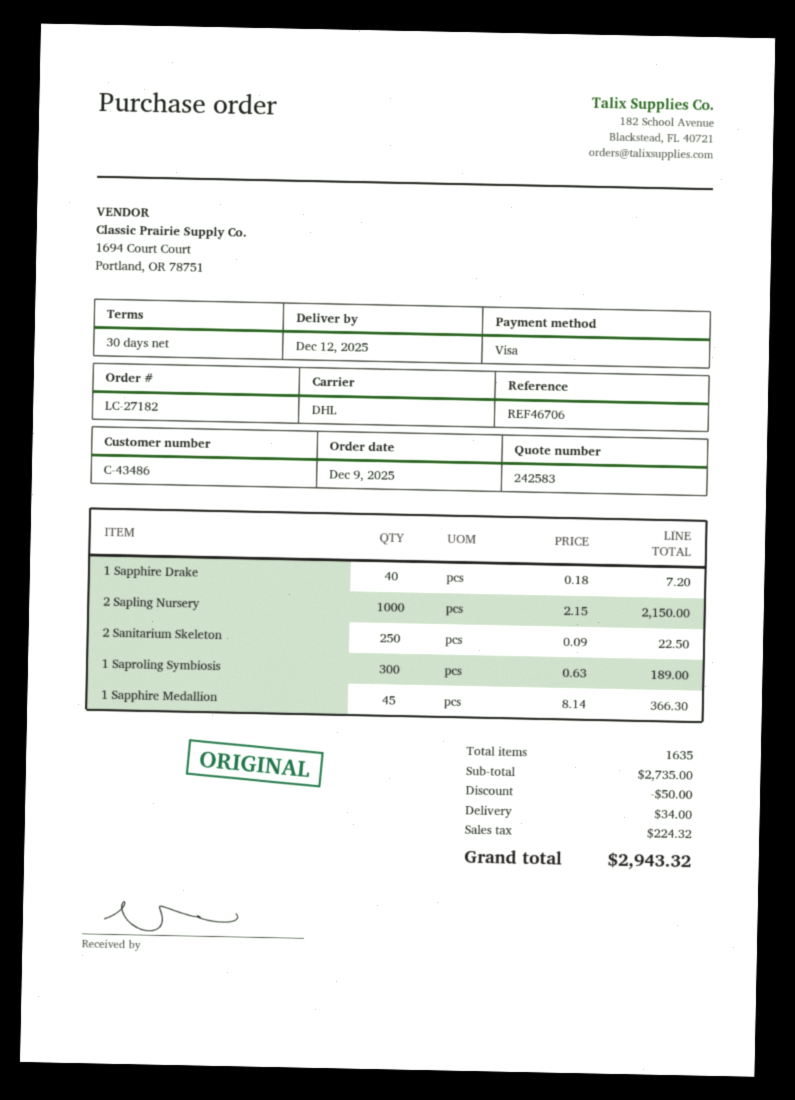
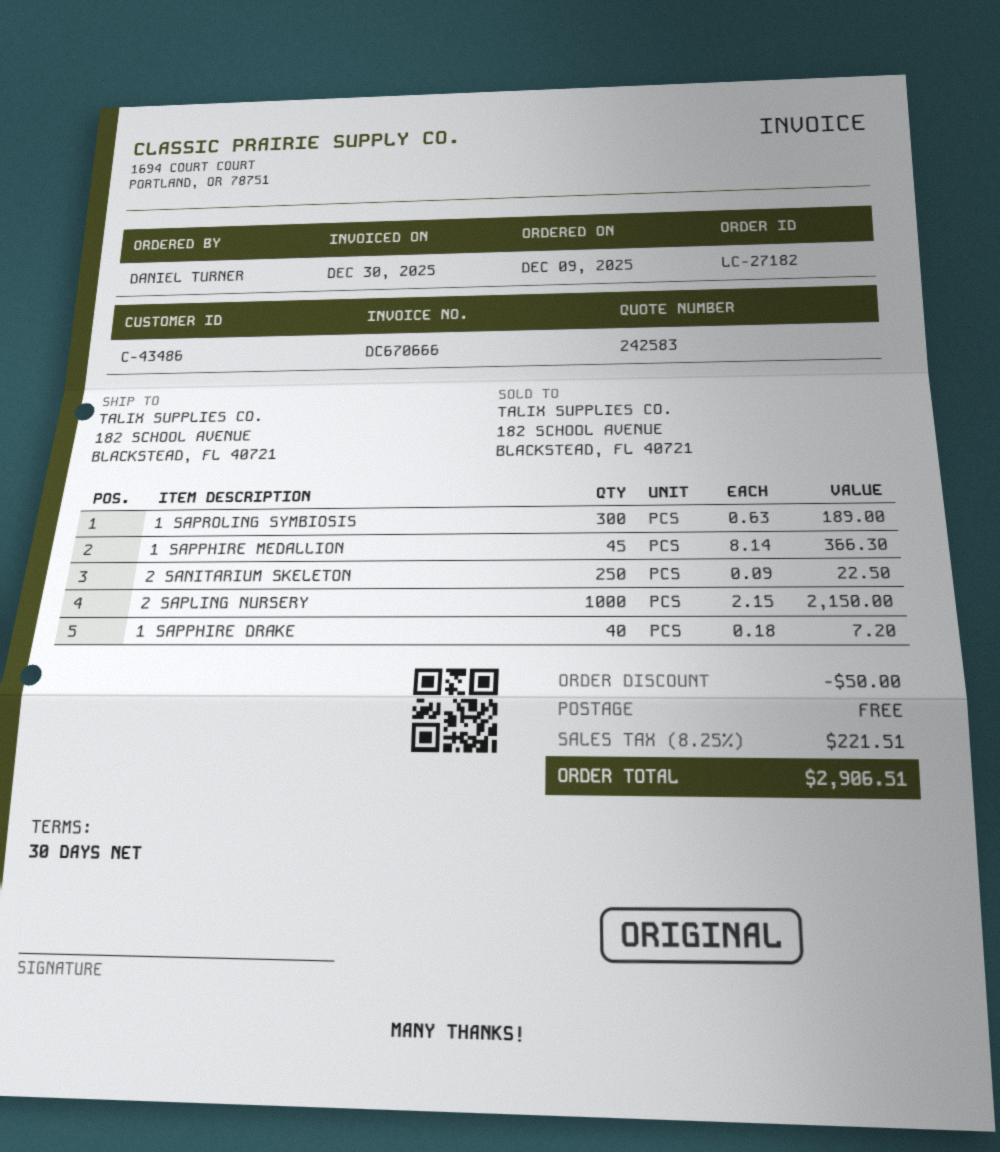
shipping: 34.00 -> 0.00
tax: 224.32 -> 221.51
total: 2943.32 -> 2906.51

